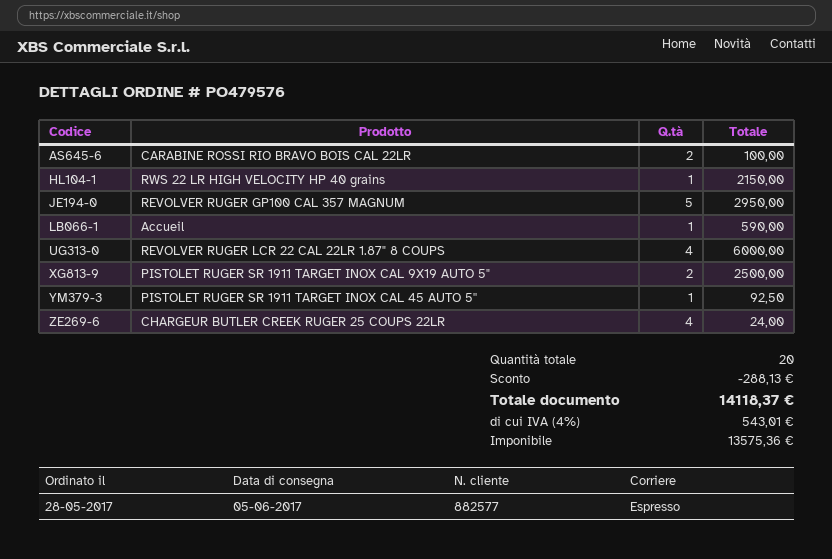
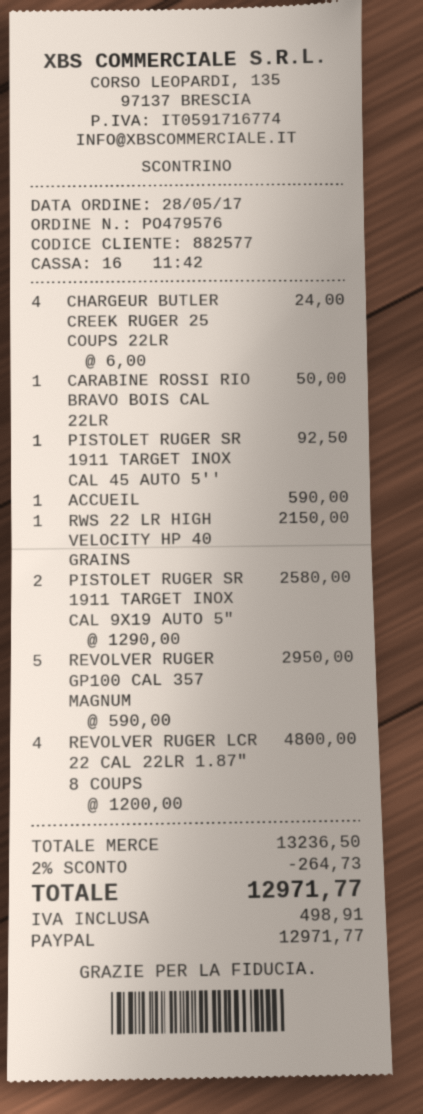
CARABINE ROSSI RIO BRAVO BOIS CAL 22LR: 2 for 100.00 -> 1 for 50.00
REVOLVER RUGER LCR 22 CAL 22LR 1.87" 8 COUPS: 4 for 6000.00 -> 4 for 4800.00
PISTOLET RUGER SR 1911 TARGET INOX CAL 9X19 AUTO 5": 2 for 2500.00 -> 2 for 2580.00
discount: 288.13 -> 264.73
tax: 543.01 -> 498.91
total: 14118.37 -> 12971.77

